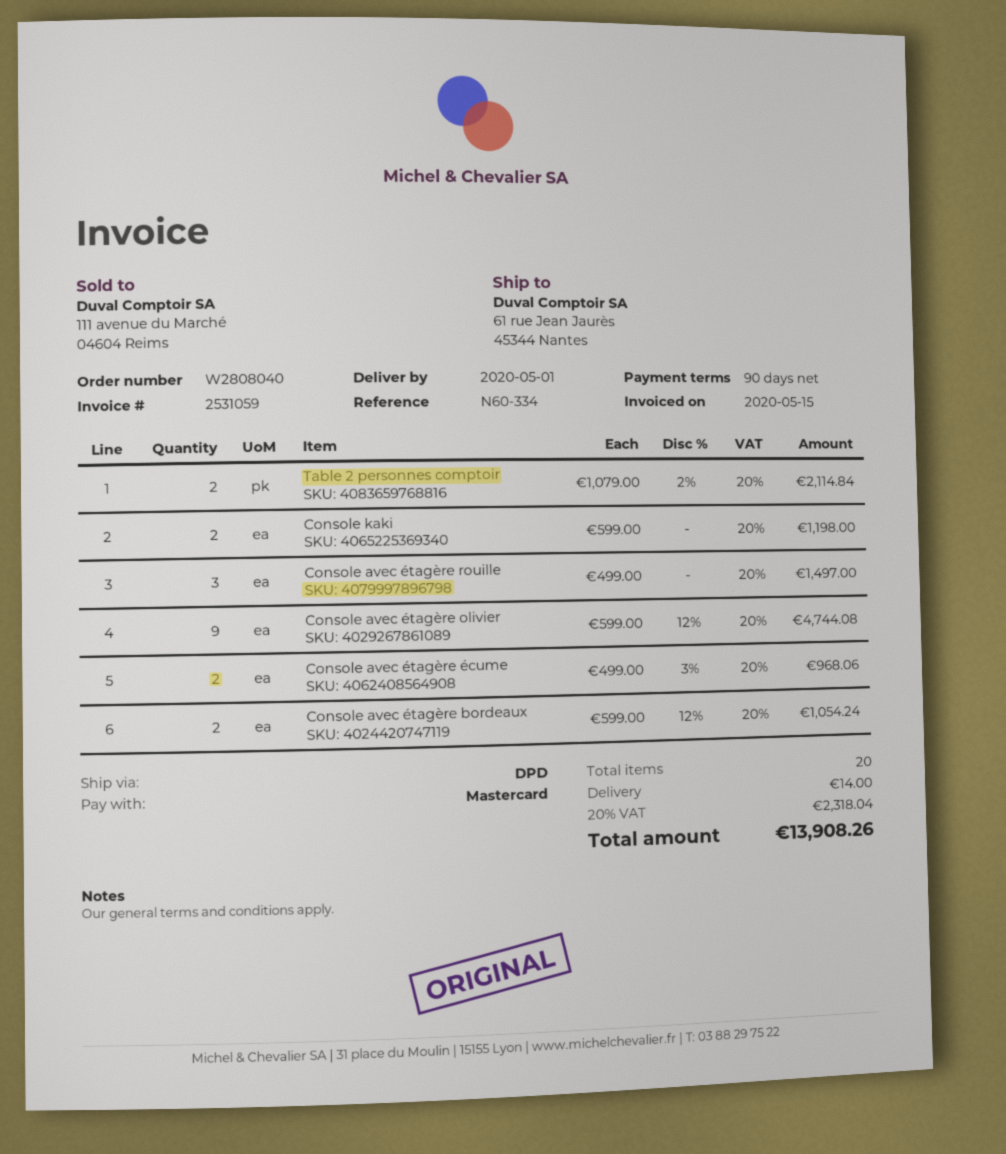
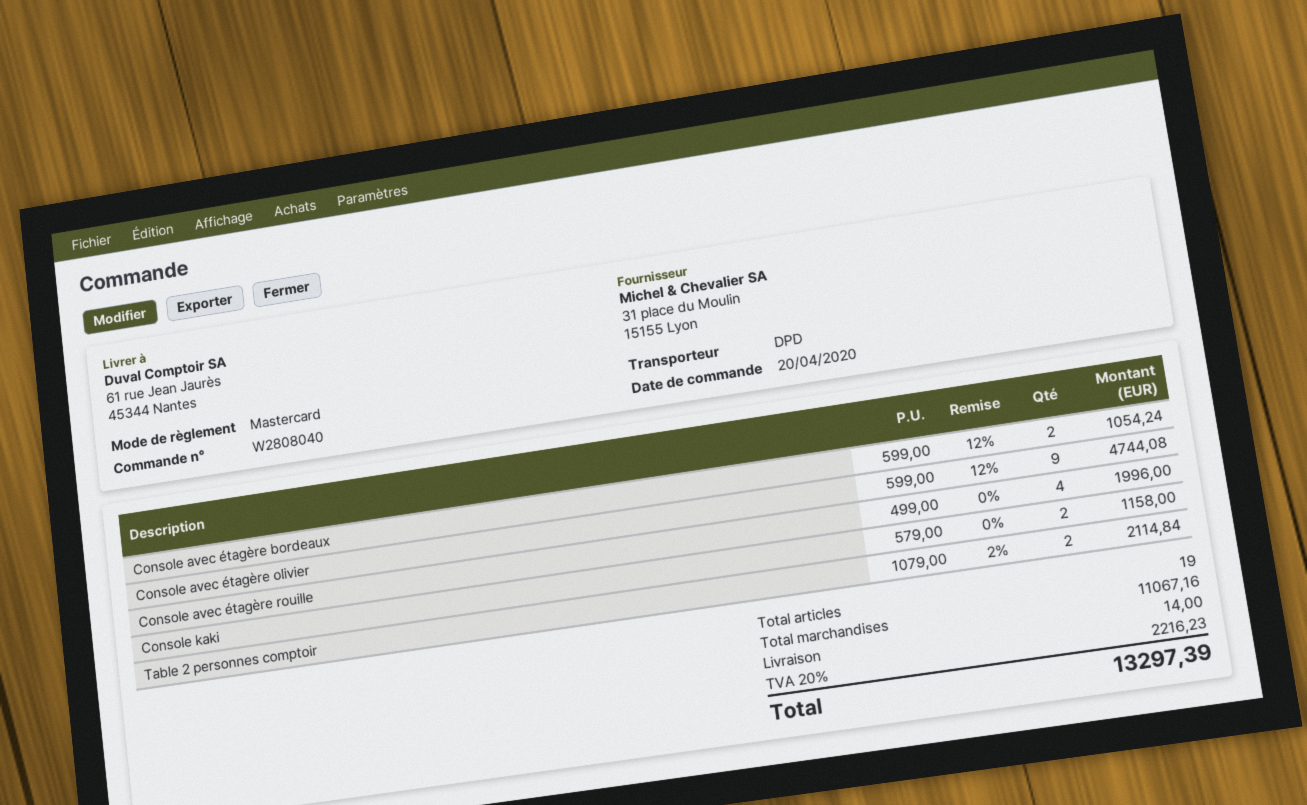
Console kaki: 2 x 599.00 = 1198.00 -> 2 x 579.00 = 1158.00
Console avec étagère rouille: 3 x 499.00 = 1497.00 -> 4 x 499.00 = 1996.00
Console avec étagère écume: 2 x 499.00 - 3% = 968.06 -> none
total quantity: 20 -> 19
tax: 20% = 2318.04 -> 20% = 2216.23
total: 13908.26 -> 13297.39

